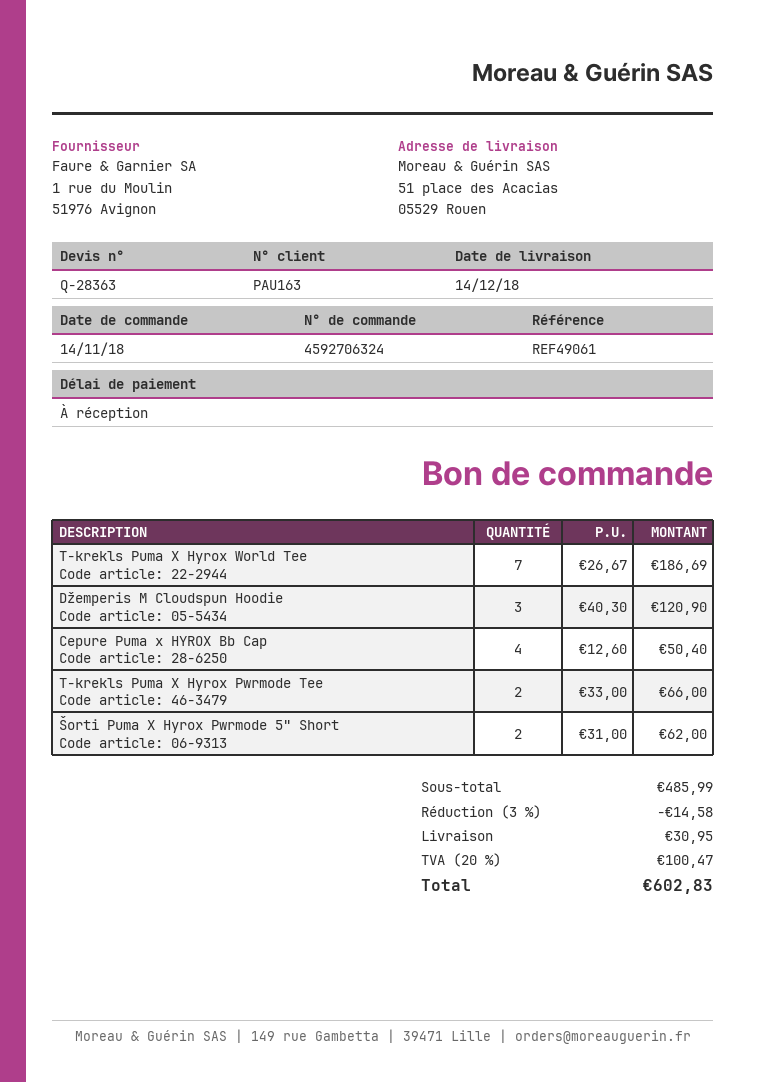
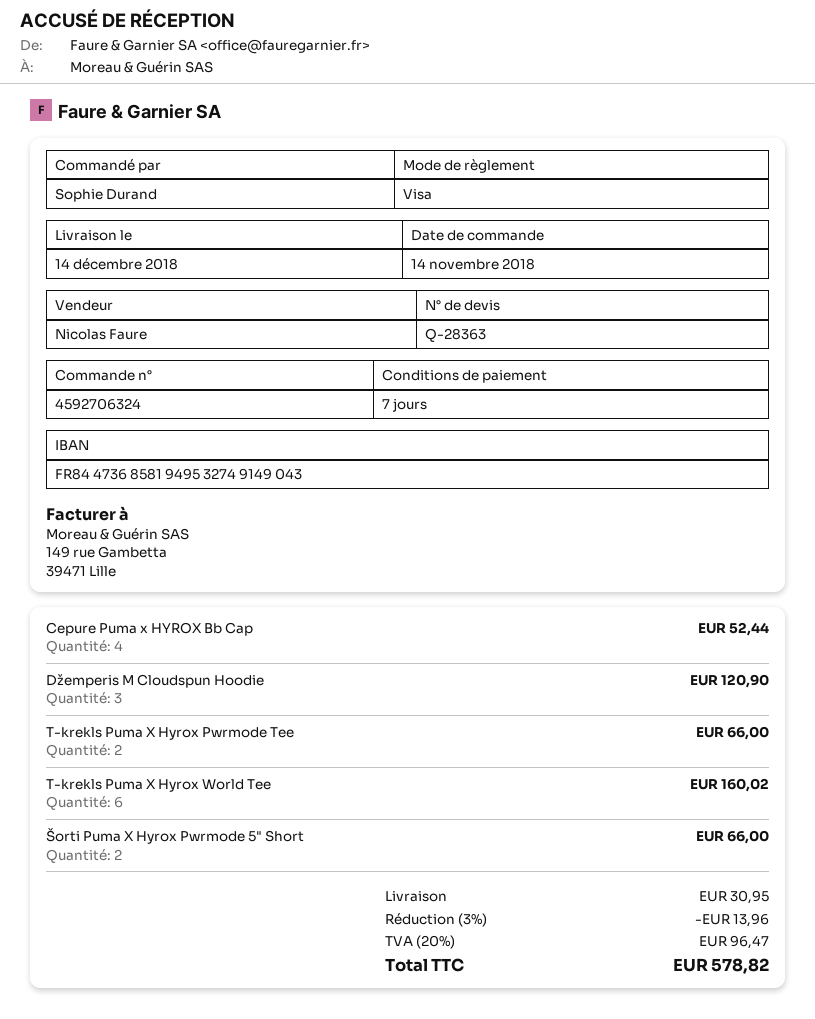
payment terms: on receipt -> 7 days
T-krekls Puma X Hyrox World Tee: 7 for 186.69 -> 6 for 160.02
Cepure Puma x HYROX Bb Cap: 4 for 50.40 -> 4 for 52.44
Šorti Puma X Hyrox Pwrmode 5" Short: 2 for 62.00 -> 2 for 66.00
discount: 3% = 14.58 -> 3% = 13.96
tax: 20% = 100.47 -> 20% = 96.47
total: 602.83 -> 578.82

